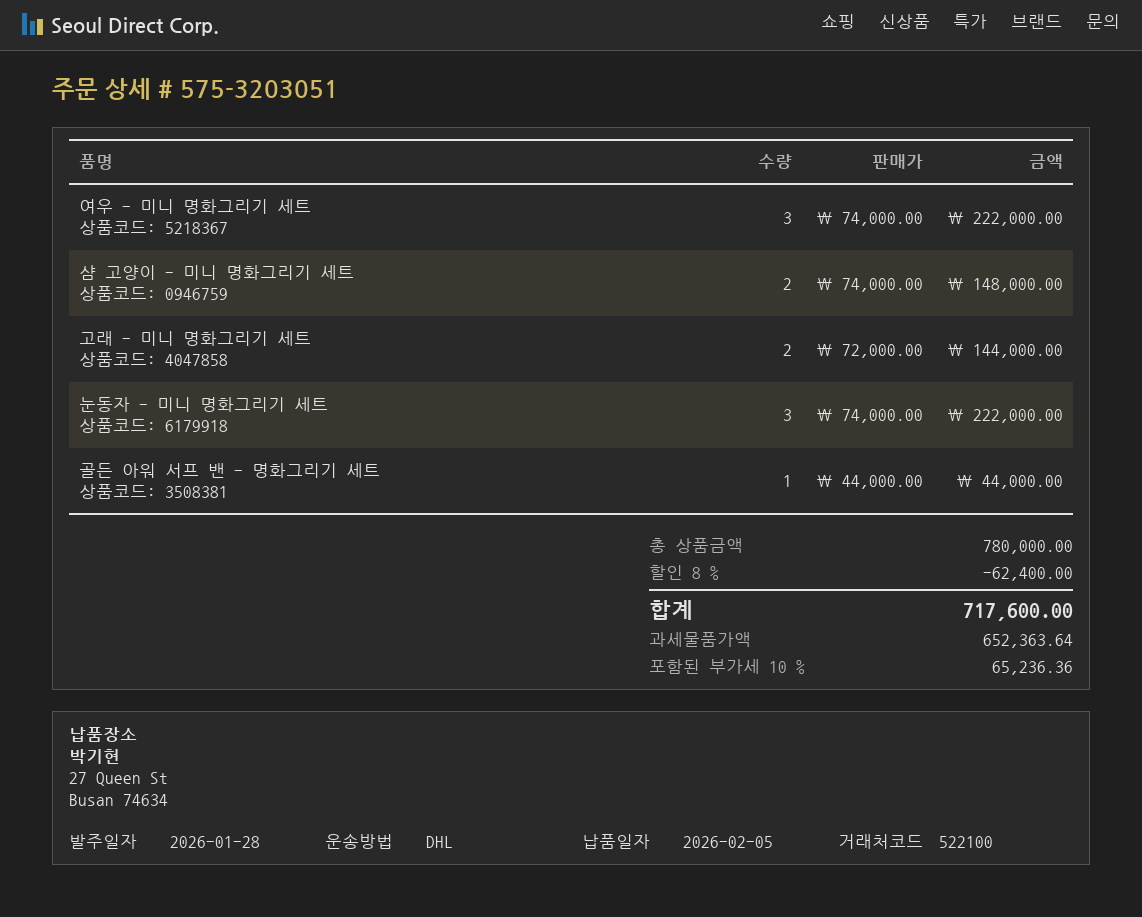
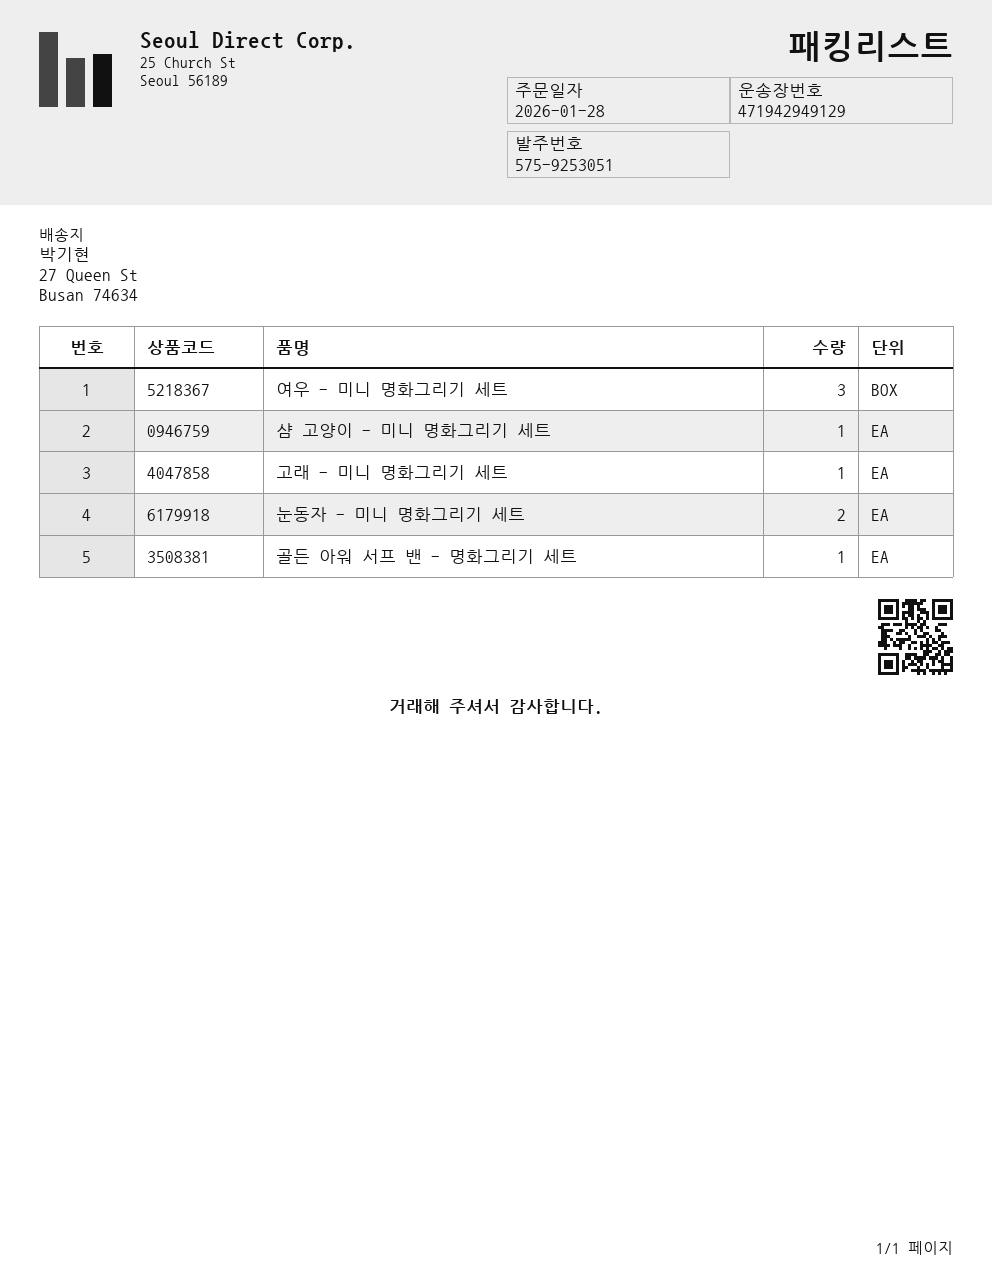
order number: 575-3203051 -> 575-9253051
샴 고양이 - 미니 명화그리기 세트: 2 -> 1
고래 - 미니 명화그리기 세트: 2 -> 1
눈동자 - 미니 명화그리기 세트: 3 -> 2

